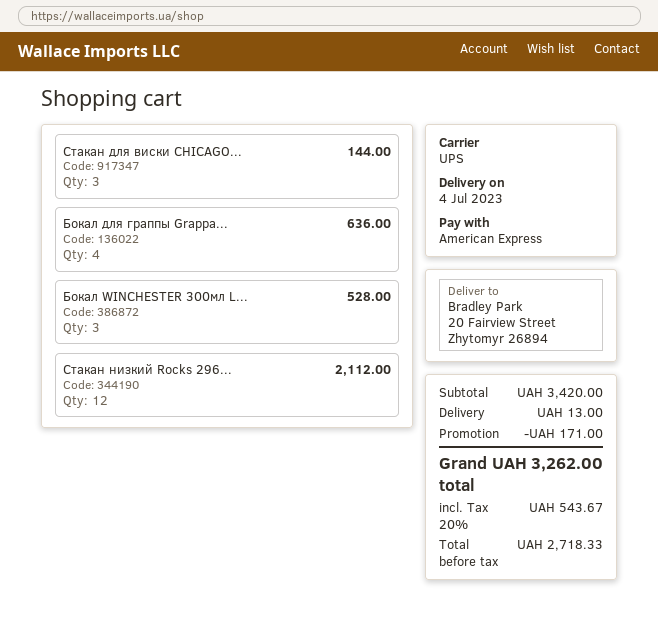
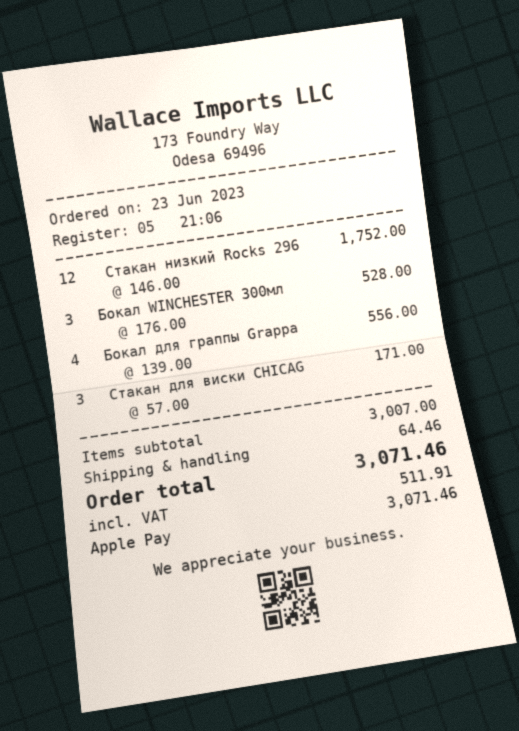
payment method: American Express -> Apple Pay
Стакан для виски CHICAGO...: 3 for 144.00 -> 3 for 171.00
Бокал для граппы Grappa...: 4 for 636.00 -> 4 for 556.00
Стакан низкий Rocks 296...: 12 for 2112.00 -> 12 for 1752.00
subtotal: 3420.00 -> 3007.00
discount: 171.00 -> none
shipping: 13.00 -> 64.46
tax: 543.67 -> 511.91
total: 3262.00 -> 3071.46

